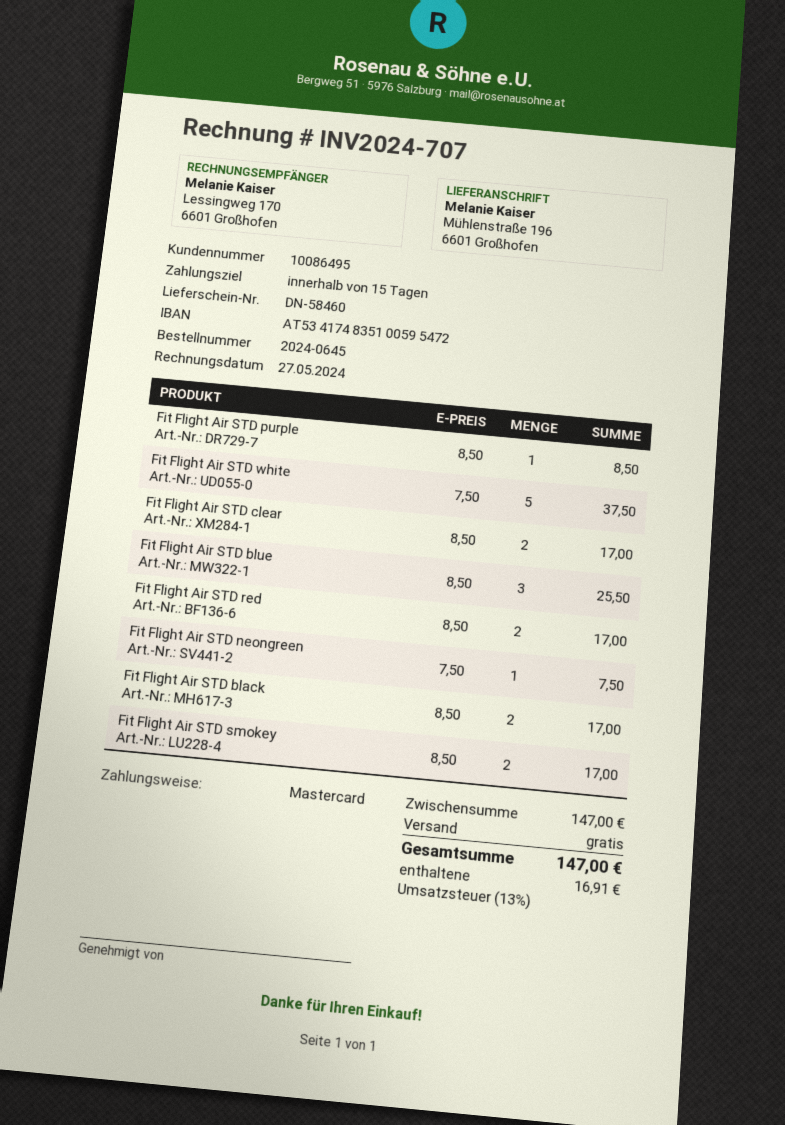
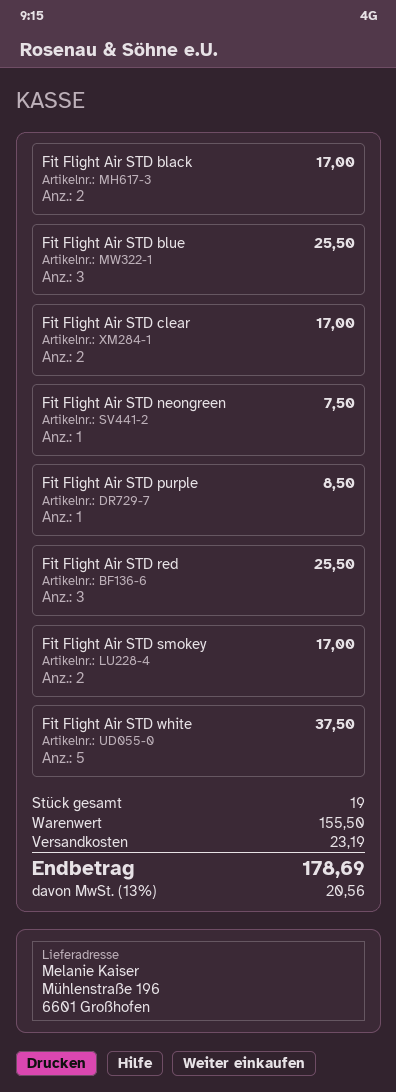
Fit Flight Air STD red: 2 for 17.00 -> 3 for 25.50
subtotal: 147.00 -> 155.50
shipping: 0.00 -> 23.19
tax: 13% = 16.91 -> 13% = 20.56
total: 147.00 -> 178.69

